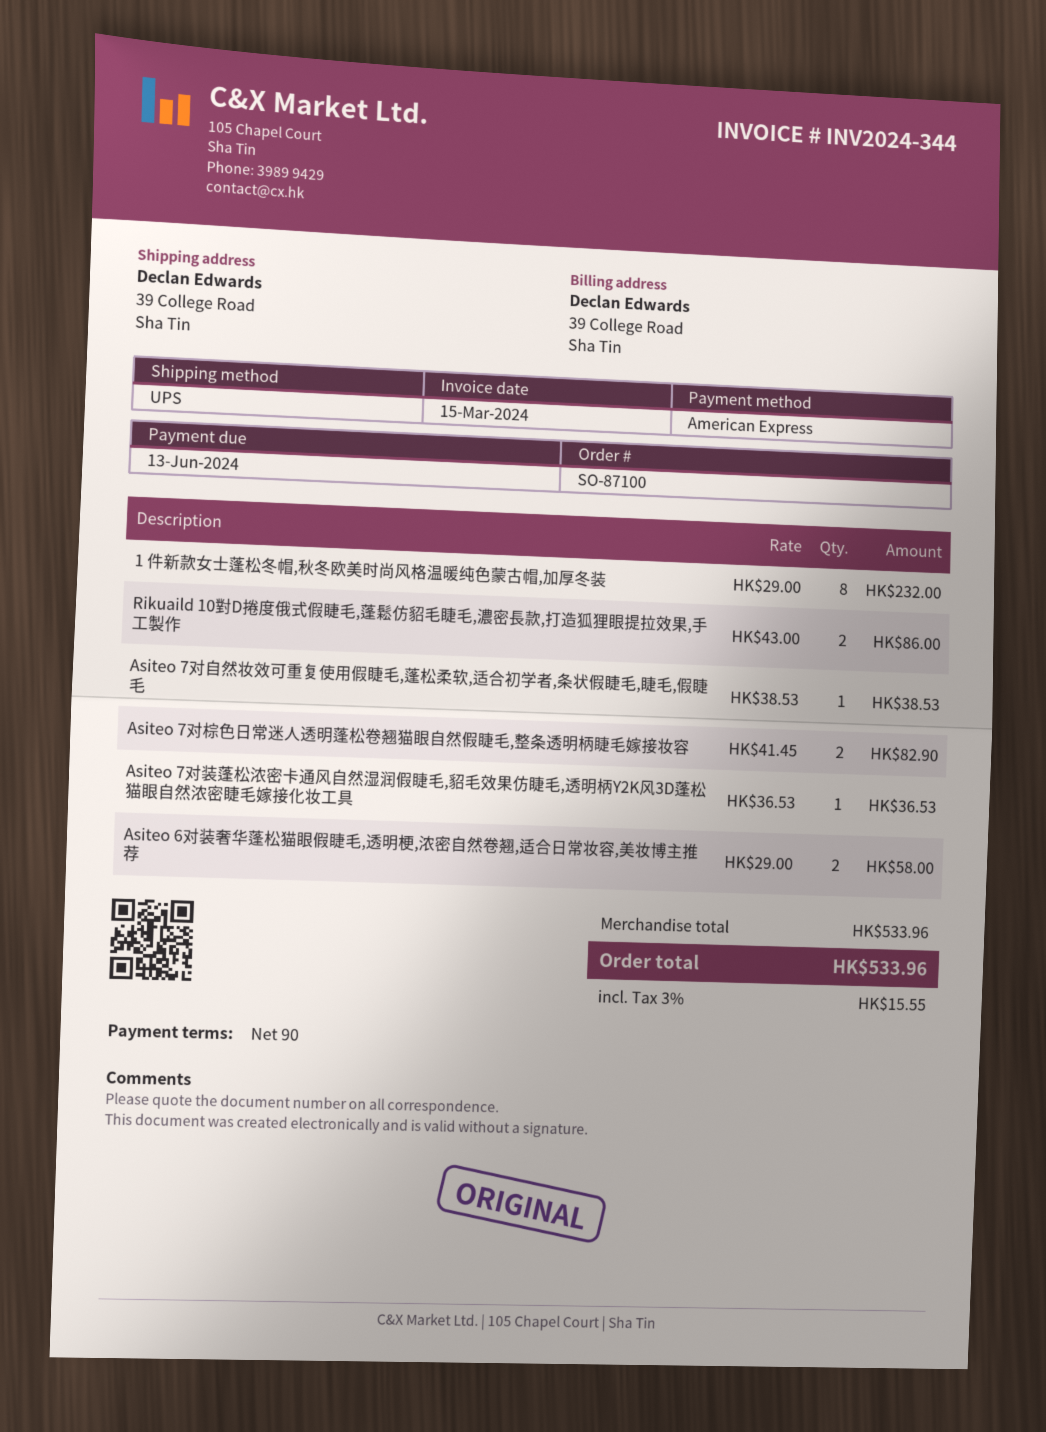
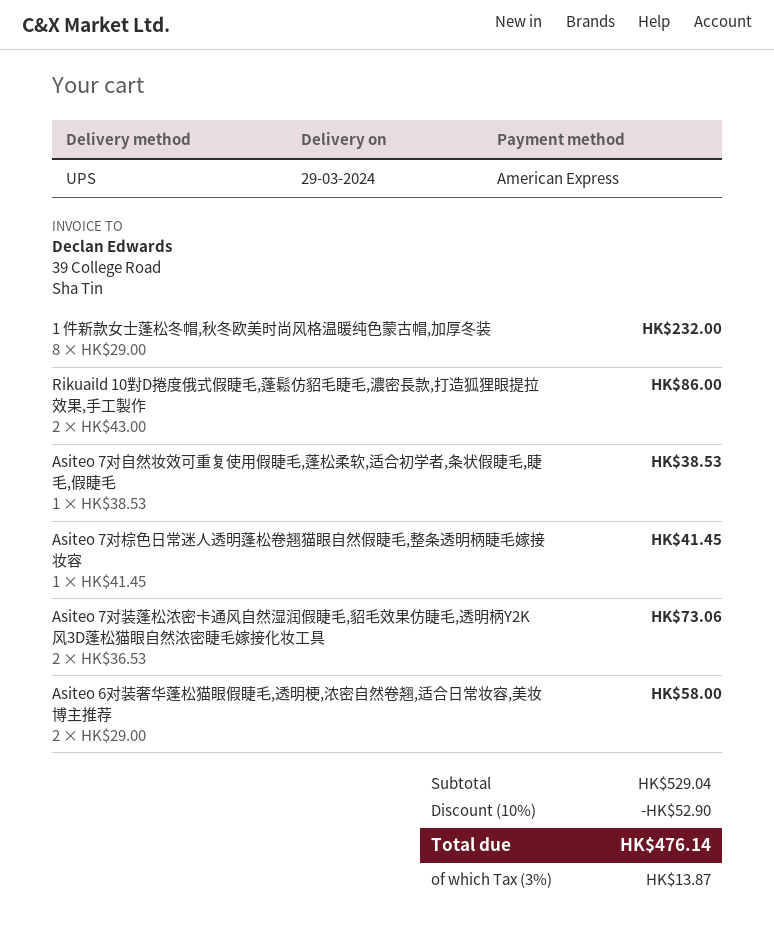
Asiteo 7对棕色日常迷人透明蓬松卷翘猫眼自然假睫毛,整条透明柄睫毛嫁接妆容: 2 x 41.45 = 82.90 -> 1 x 41.45 = 41.45
Asiteo 7对装蓬松浓密卡通风自然湿润假睫毛,貂毛效果仿睫毛,透明柄Y2K风3D蓬松猫眼自然浓密睫毛嫁接化妆工具: 1 x 36.53 = 36.53 -> 2 x 36.53 = 73.06
subtotal: 533.96 -> 529.04
discount: none -> 10% = 52.90
tax: 3% = 15.55 -> 3% = 13.87
total: 533.96 -> 476.14

